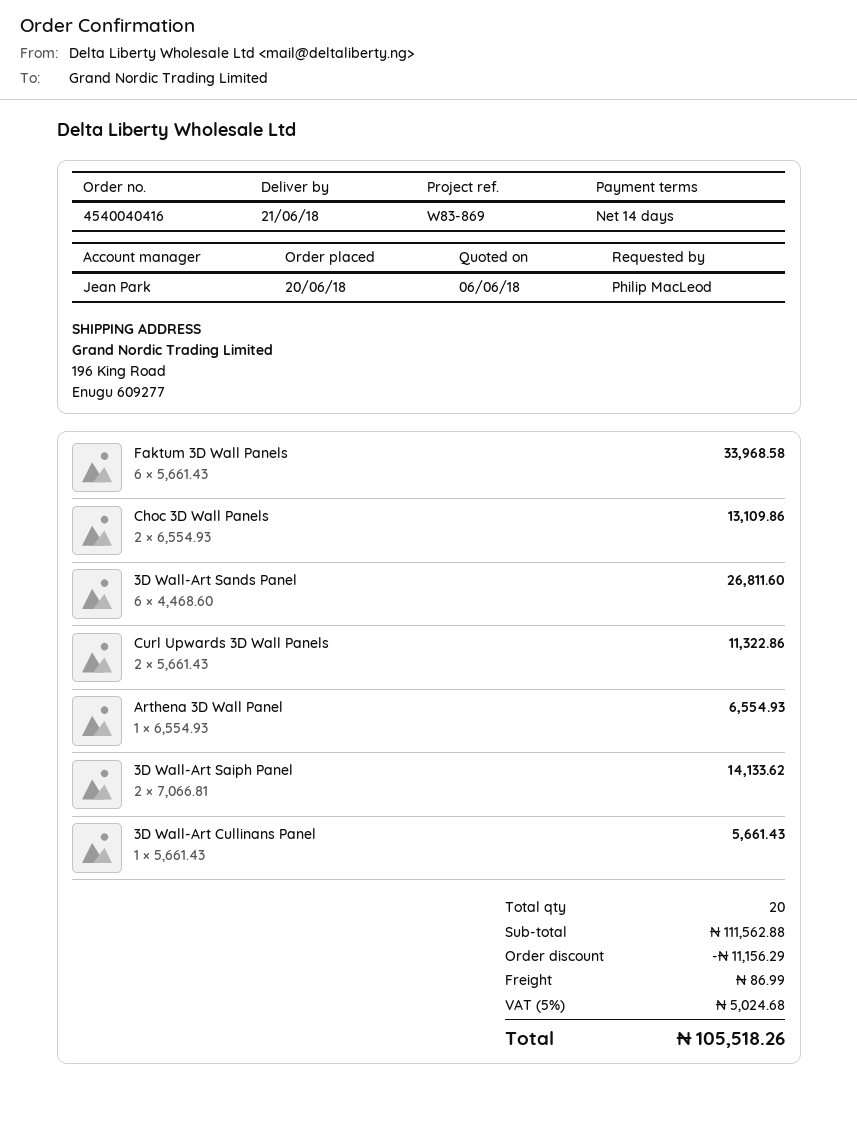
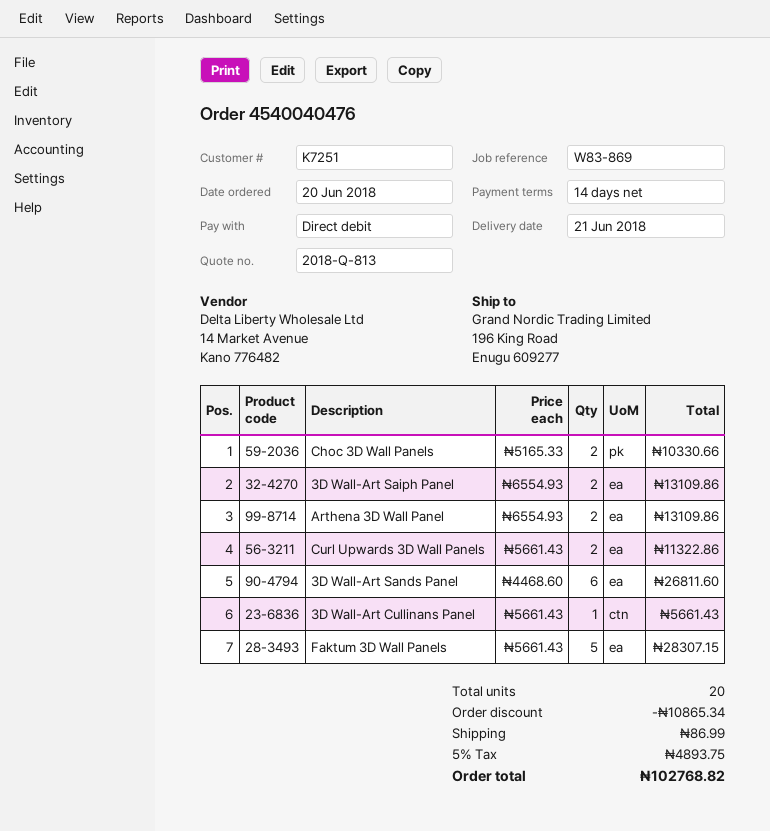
order number: 4540040416 -> 4540040476
Faktum 3D Wall Panels: 6 x 5661.43 = 33968.58 -> 5 x 5661.43 = 28307.15
Choc 3D Wall Panels: 2 x 6554.93 = 13109.86 -> 2 x 5165.33 = 10330.66
Arthena 3D Wall Panel: 1 x 6554.93 = 6554.93 -> 2 x 6554.93 = 13109.86
3D Wall-Art Saiph Panel: 2 x 7066.81 = 14133.62 -> 2 x 6554.93 = 13109.86
discount: 11156.29 -> 10865.34
tax: 5% = 5024.68 -> 5% = 4893.75
total: 105518.26 -> 102768.82

